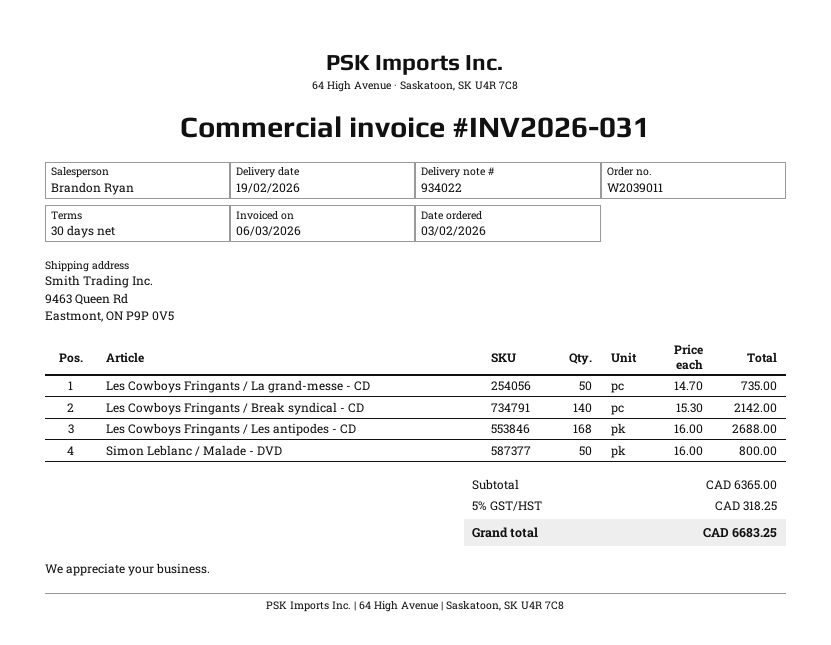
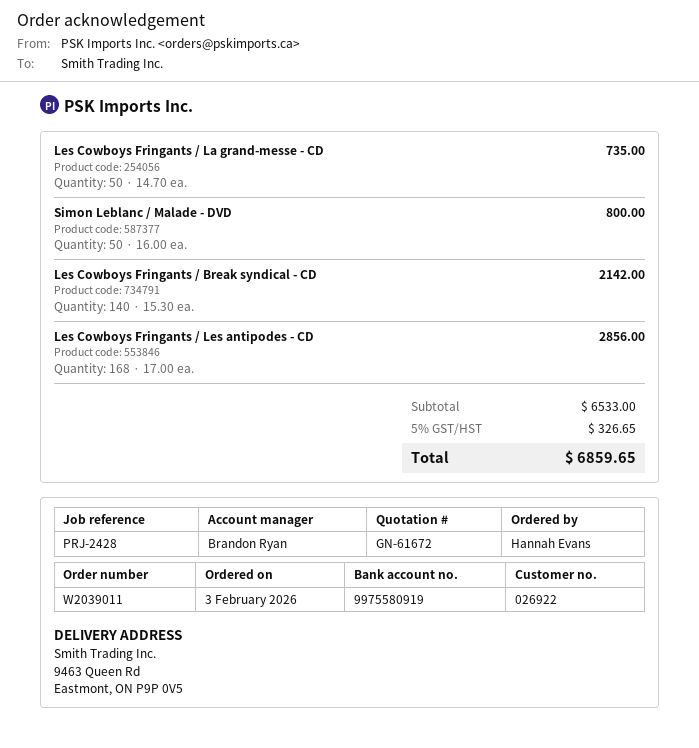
Les Cowboys Fringants / Les antipodes - CD: 168 x 16.00 = 2688.00 -> 168 x 17.00 = 2856.00
subtotal: 6365.00 -> 6533.00
tax: 5% = 318.25 -> 5% = 326.65
total: 6683.25 -> 6859.65

